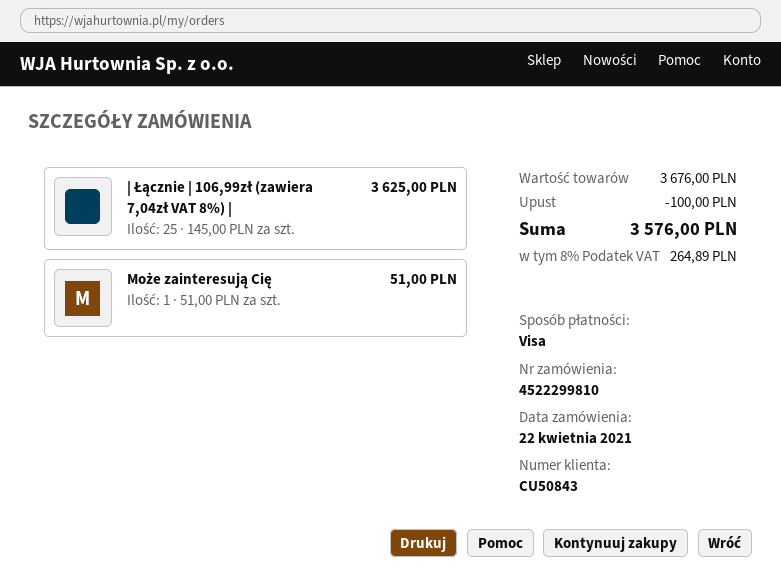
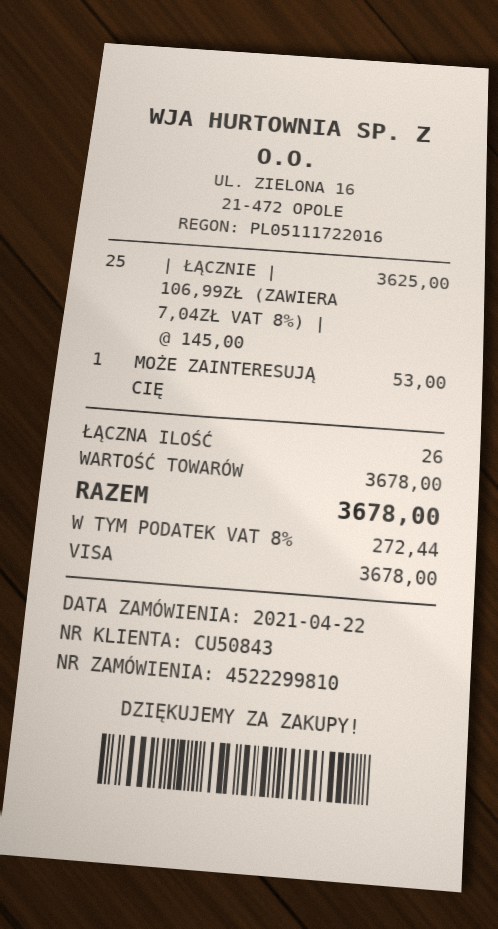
Może zainteresują Cię: 1 x 51.00 = 51.00 -> 1 x 53.00 = 53.00
subtotal: 3676.00 -> 3678.00
discount: 100.00 -> none
tax: 8% = 264.89 -> 8% = 272.44
total: 3576.00 -> 3678.00

